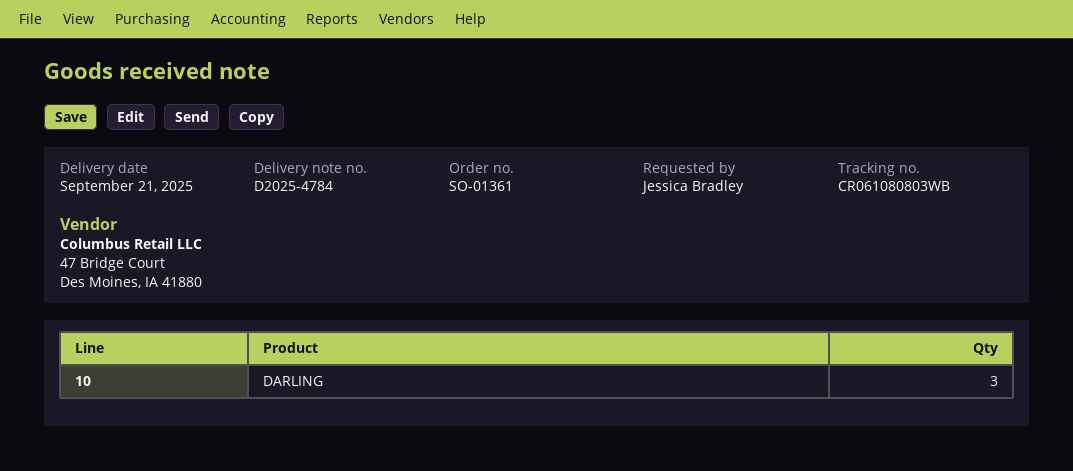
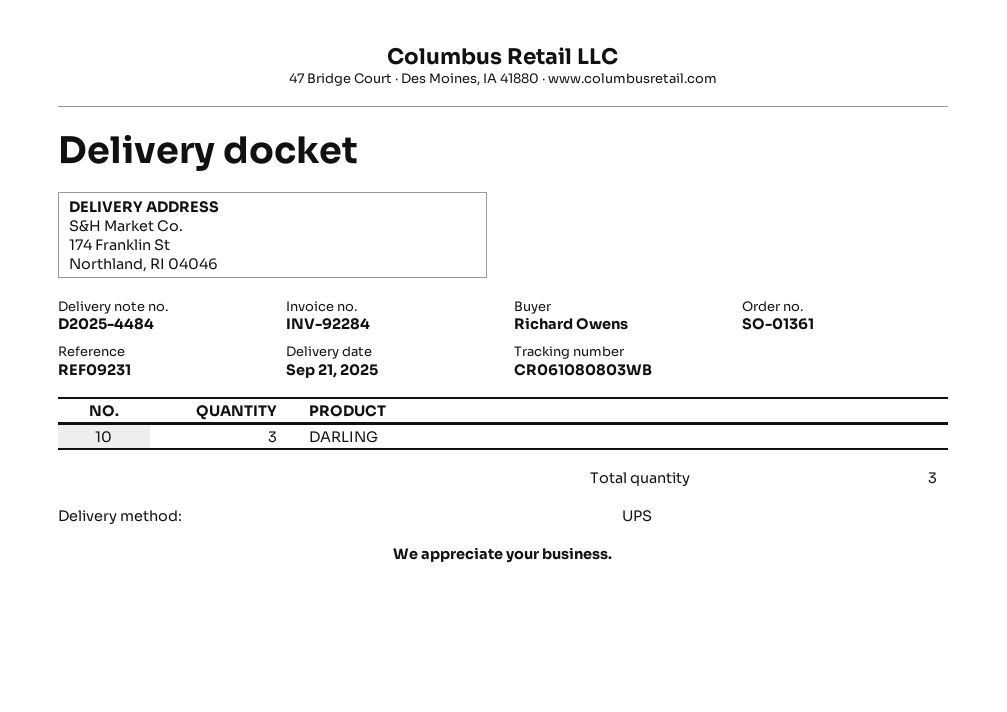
delivery note number: D2025-4784 -> D2025-4484
ordered by: Jessica Bradley -> Richard Owens

